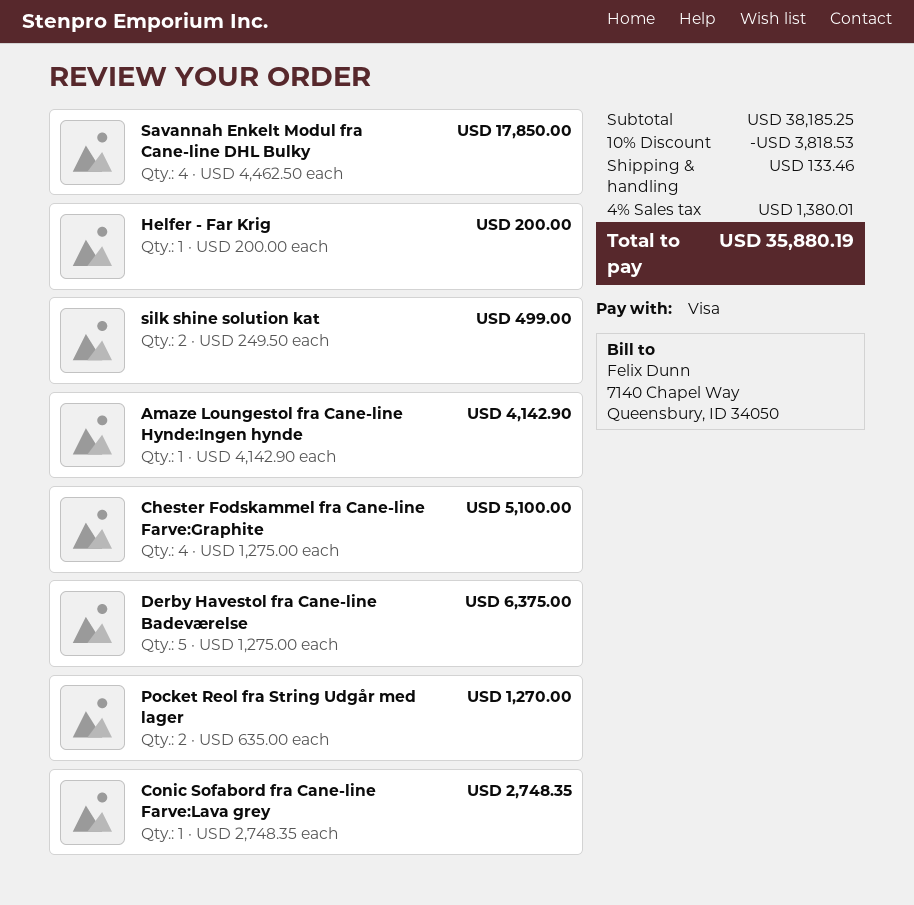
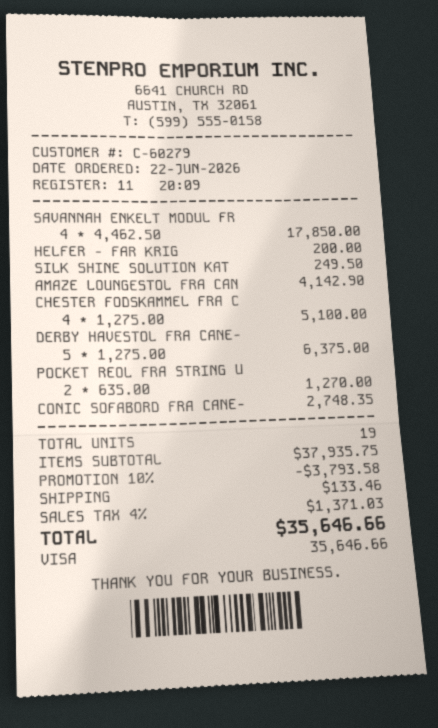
silk shine solution kat: 2 x 249.50 = 499.00 -> 1 x 249.50 = 249.50
subtotal: 38185.25 -> 37935.75
discount: 10% = 3818.53 -> 10% = 3793.58
tax: 4% = 1380.01 -> 4% = 1371.03
total: 35880.19 -> 35646.66

